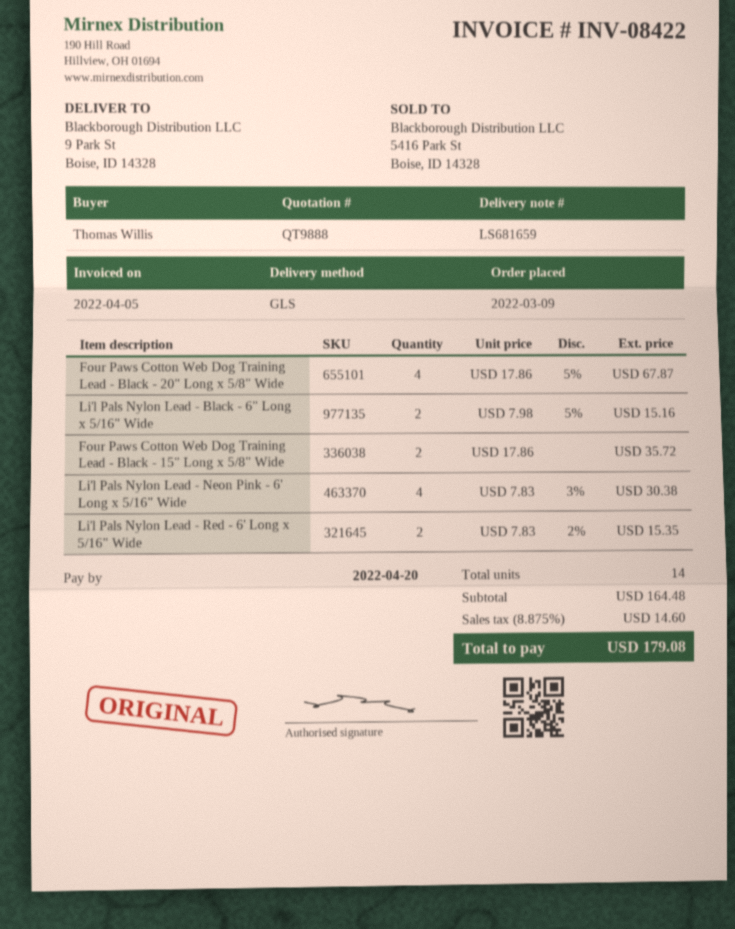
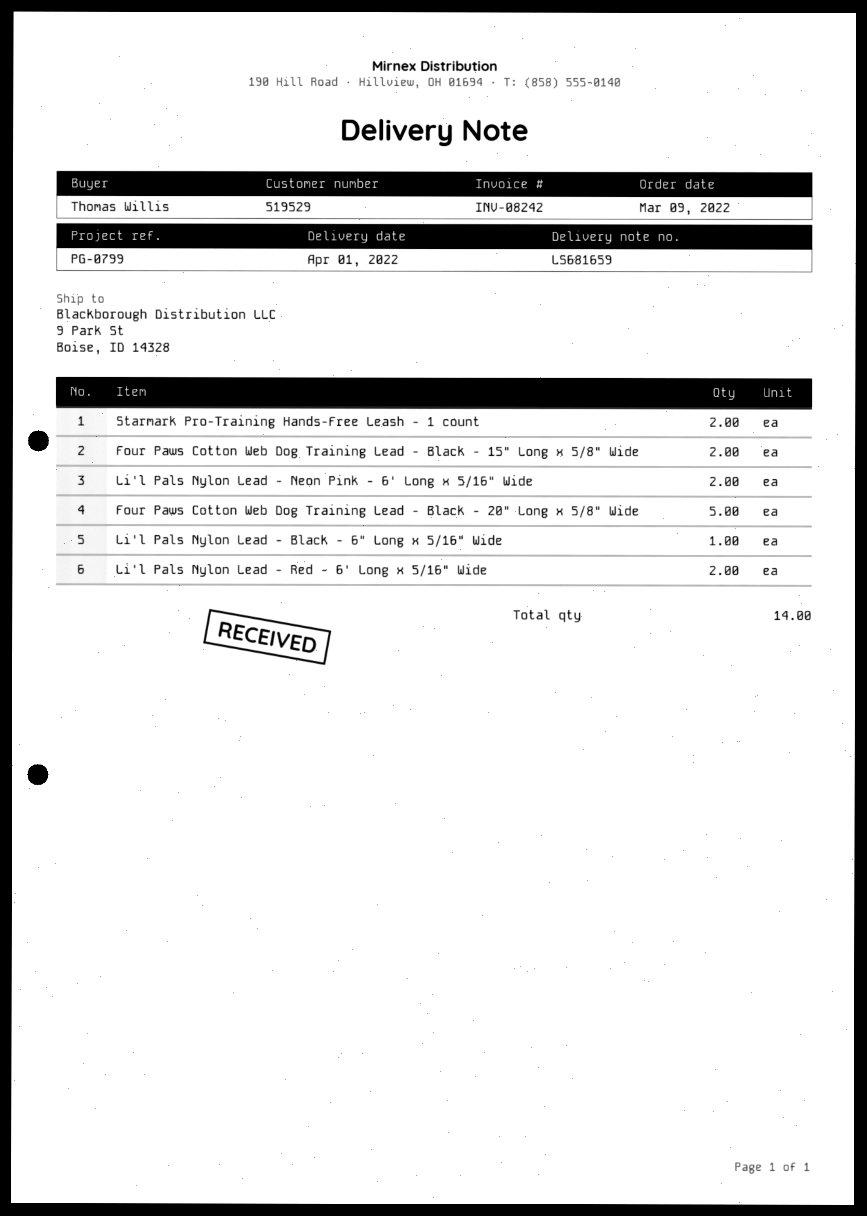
invoice number: INV-08422 -> INV-08242
Four Paws Cotton Web Dog Training Lead - Black - 20" Long x 5/8" Wide: 4 -> 5
Li'l Pals Nylon Lead - Black - 6" Long x 5/16" Wide: 2 -> 1
Li'l Pals Nylon Lead - Neon Pink - 6' Long x 5/16" Wide: 4 -> 2
Starmark Pro-Training Hands-Free Leash - 1 count: none -> 2

